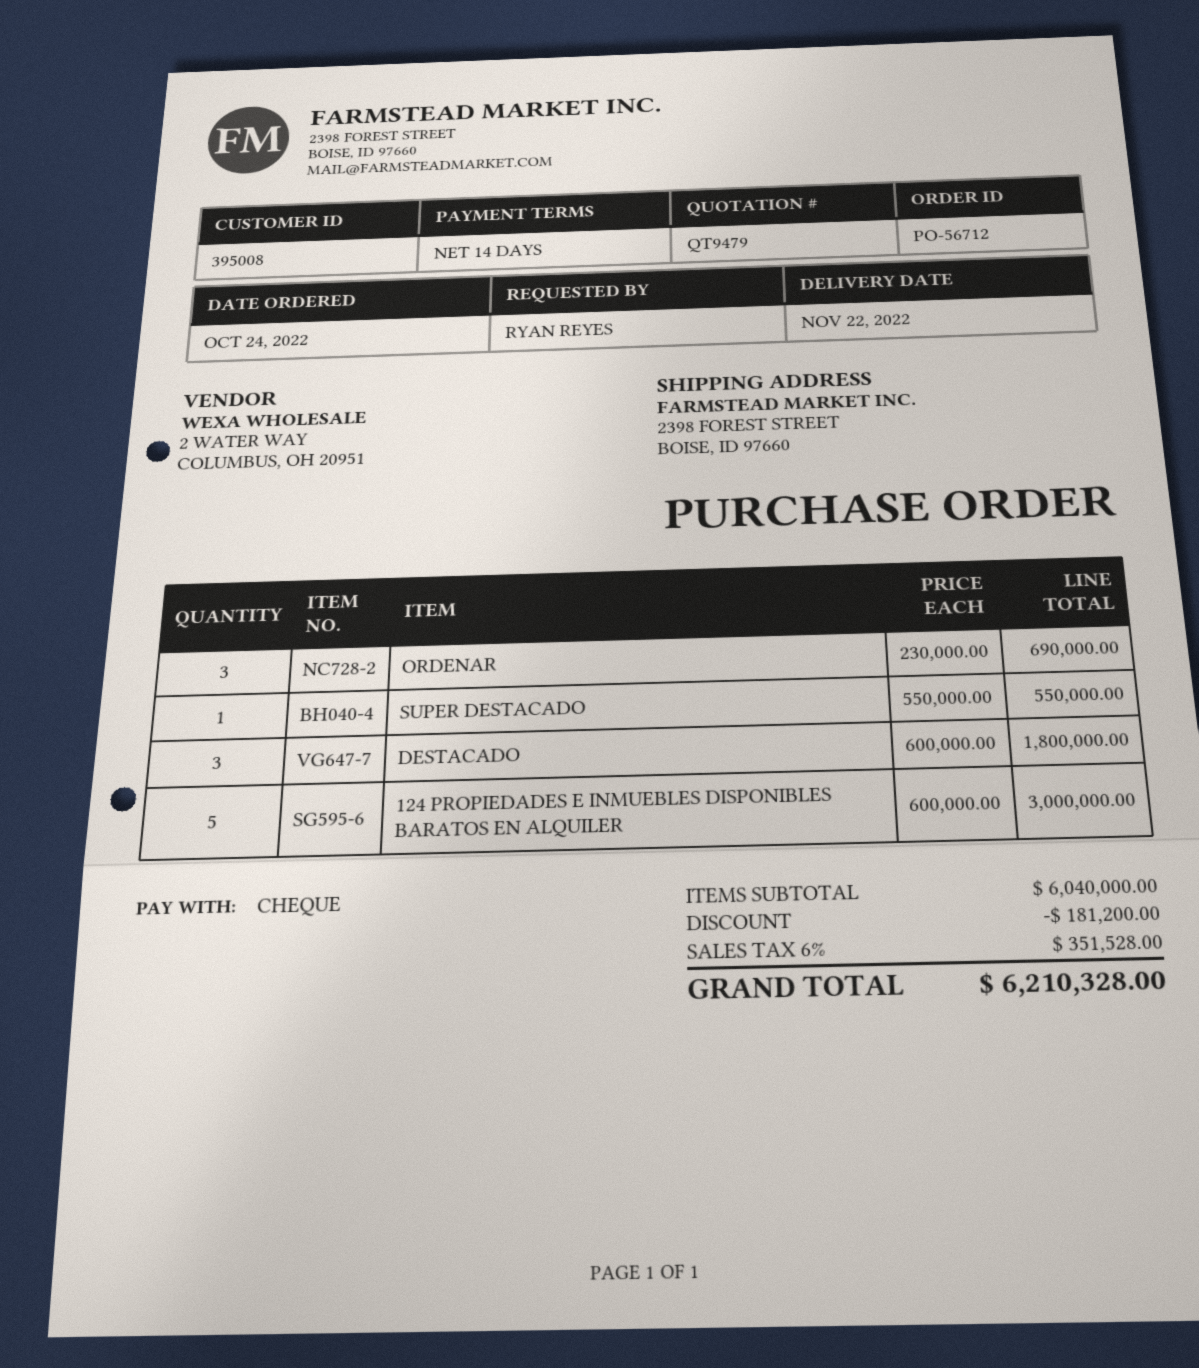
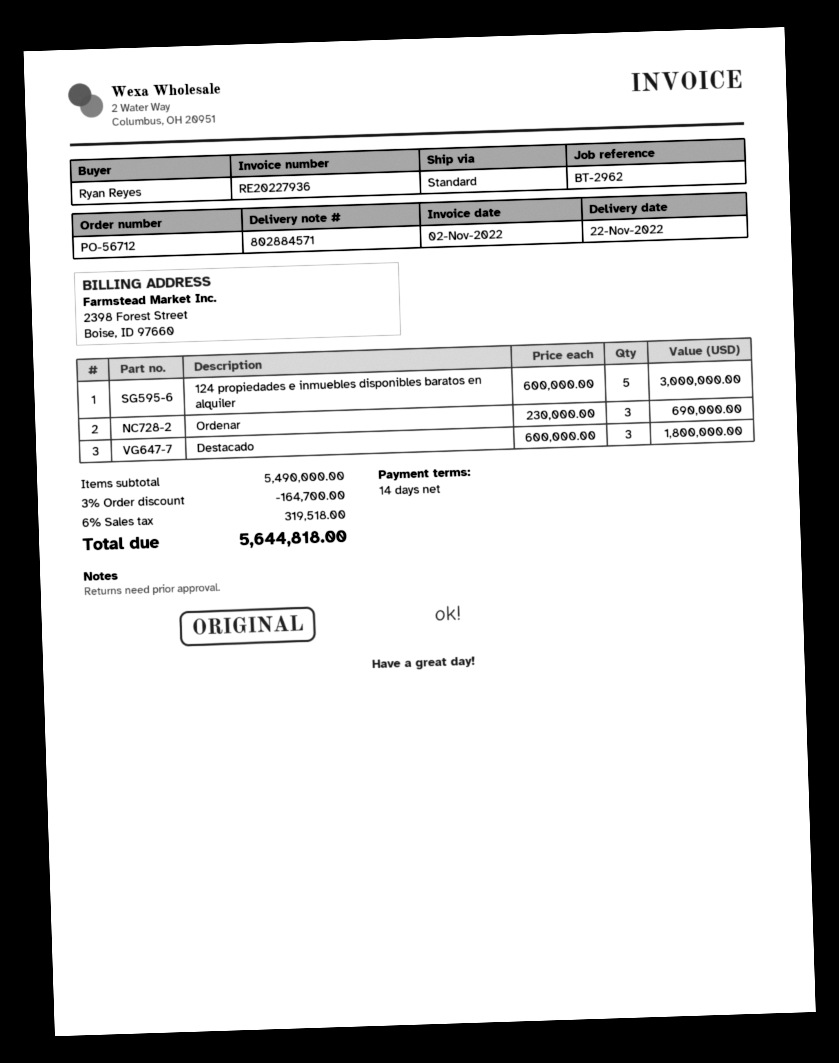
SUPER DESTACADO: 1 x 550000.00 = 550000.00 -> none
subtotal: 6040000.00 -> 5490000.00
discount: 181200.00 -> 164700.00
tax: 6% = 351528.00 -> 6% = 319518.00
total: 6210328.00 -> 5644818.00

